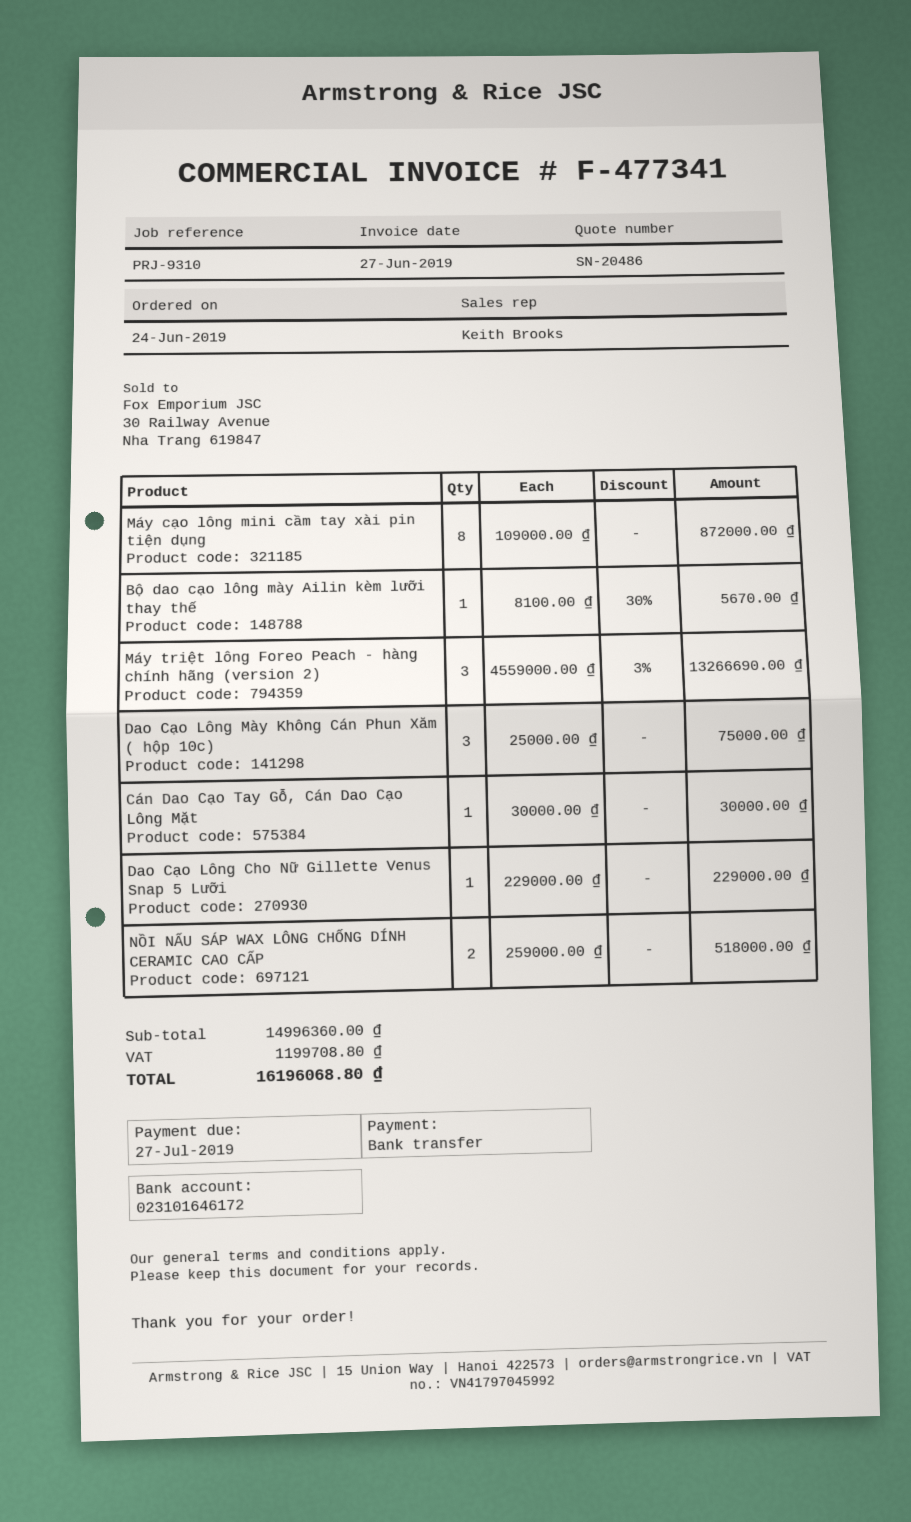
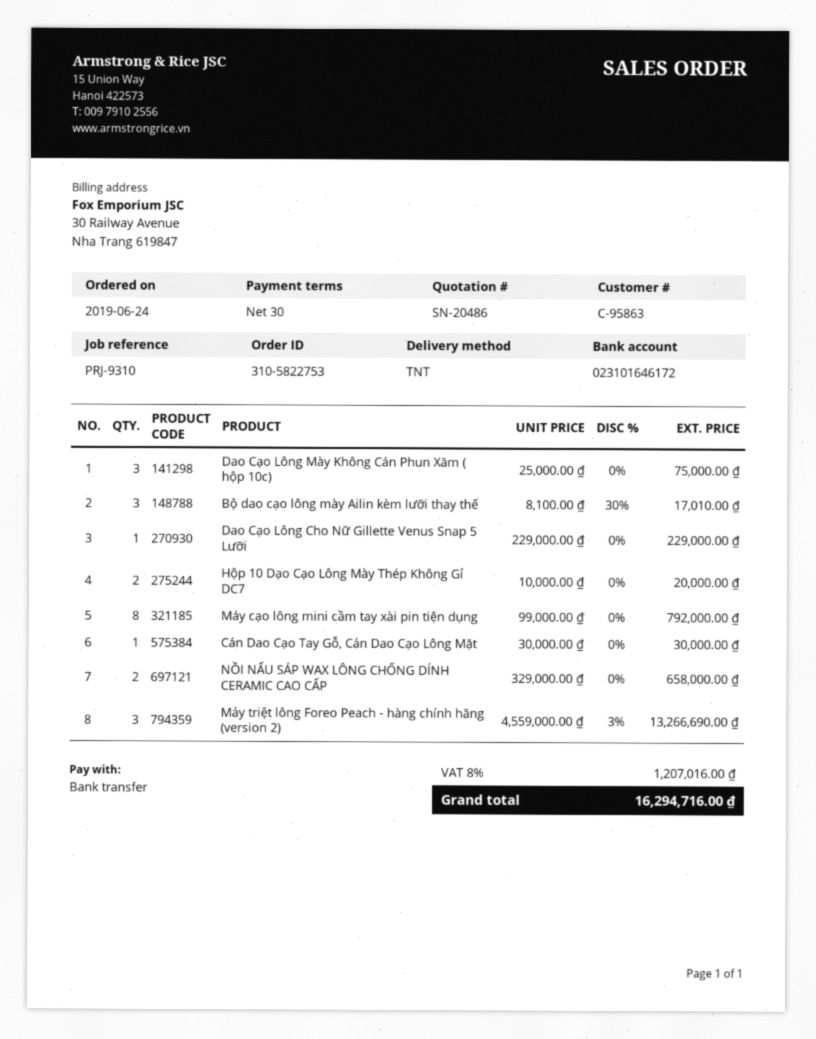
Máy cạo lông mini cầm tay xài pin tiện dụng: 8 x 109000.00 = 872000.00 -> 8 x 99000.00 = 792000.00
Bộ dao cạo lông mày Ailin kèm lưỡi thay thế: 1 x 8100.00 - 30% = 5670.00 -> 3 x 8100.00 - 30% = 17010.00
NỒI NẤU SÁP WAX LÔNG CHỐNG DÍNH CERAMIC CAO CẤP: 2 x 259000.00 = 518000.00 -> 2 x 329000.00 = 658000.00
Hộp 10 Dạo Cạo Lông Mày Thép Không Gỉ DC7: none -> 2 x 10000.00 = 20000.00
tax: 1199708.80 -> 1207016.00
total: 16196068.80 -> 16294716.00

